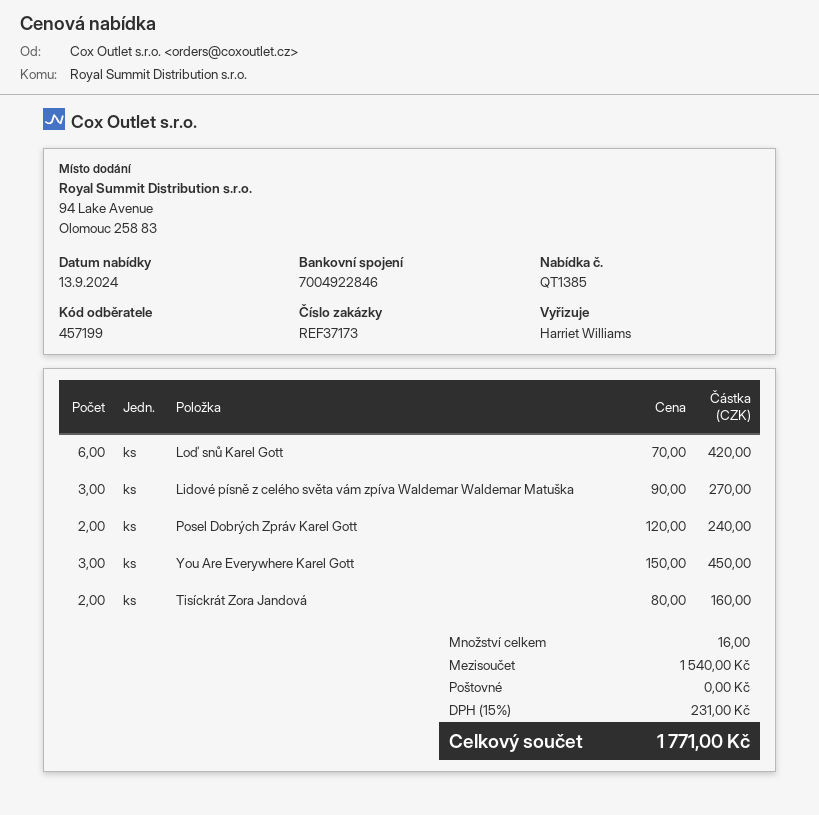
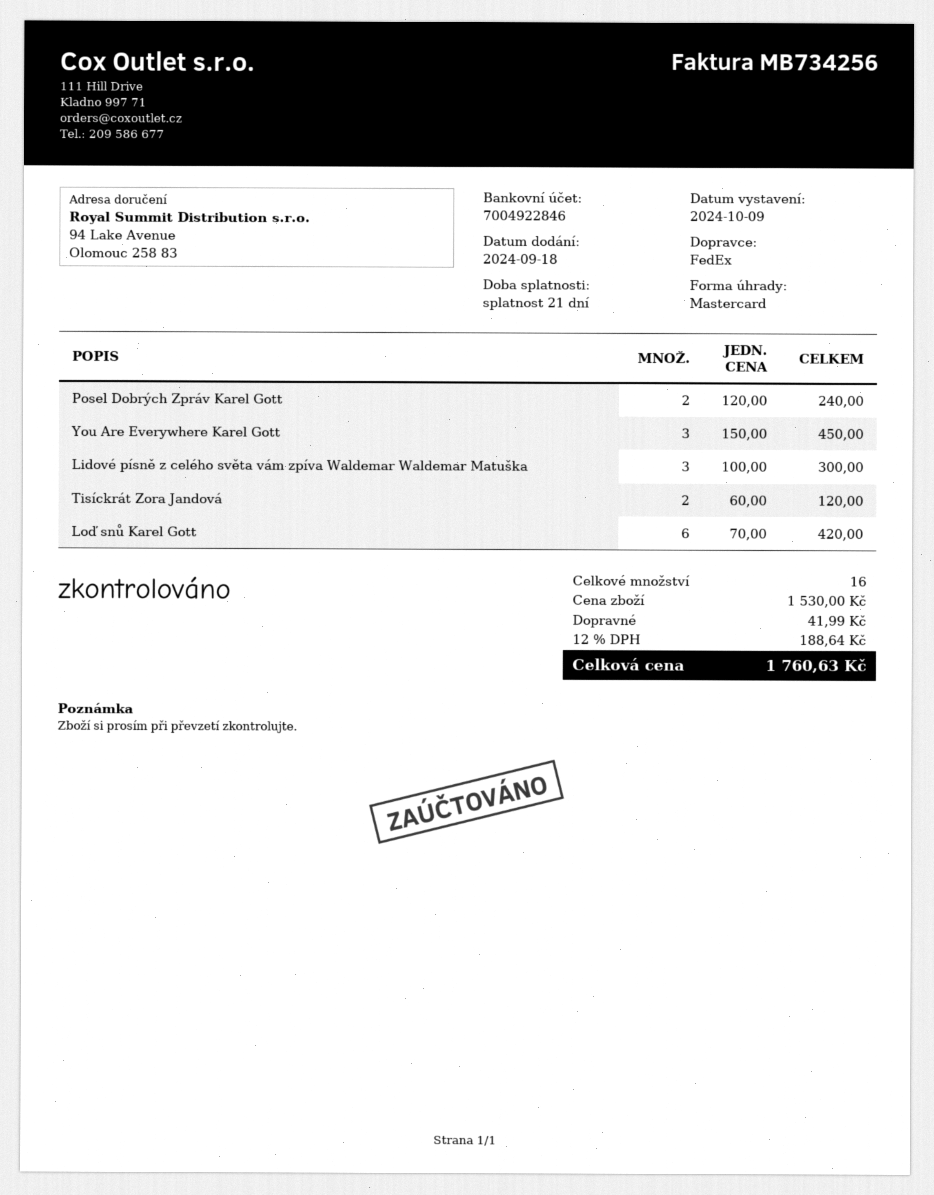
Lidové písně z celého světa vám zpíva Waldemar Waldemar Matuška: 3 x 90.00 = 270.00 -> 3 x 100.00 = 300.00
Tisíckrát Zora Jandová: 2 x 80.00 = 160.00 -> 2 x 60.00 = 120.00
subtotal: 1540.00 -> 1530.00
shipping: 0.00 -> 41.99
tax: 15% = 231.00 -> 12% = 188.64
total: 1771.00 -> 1760.63

